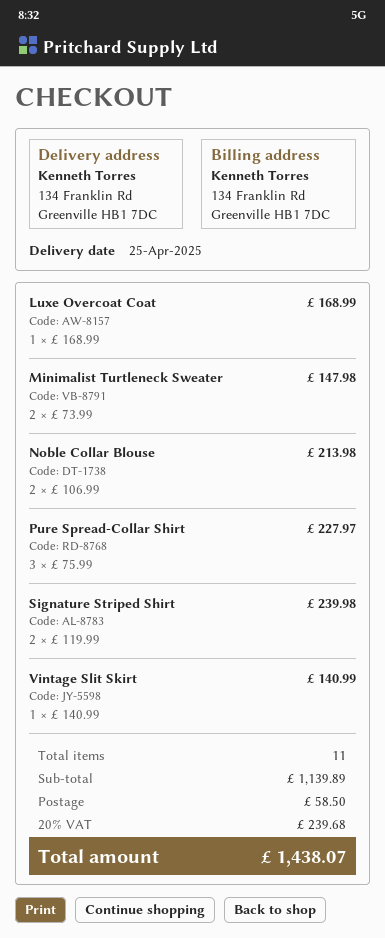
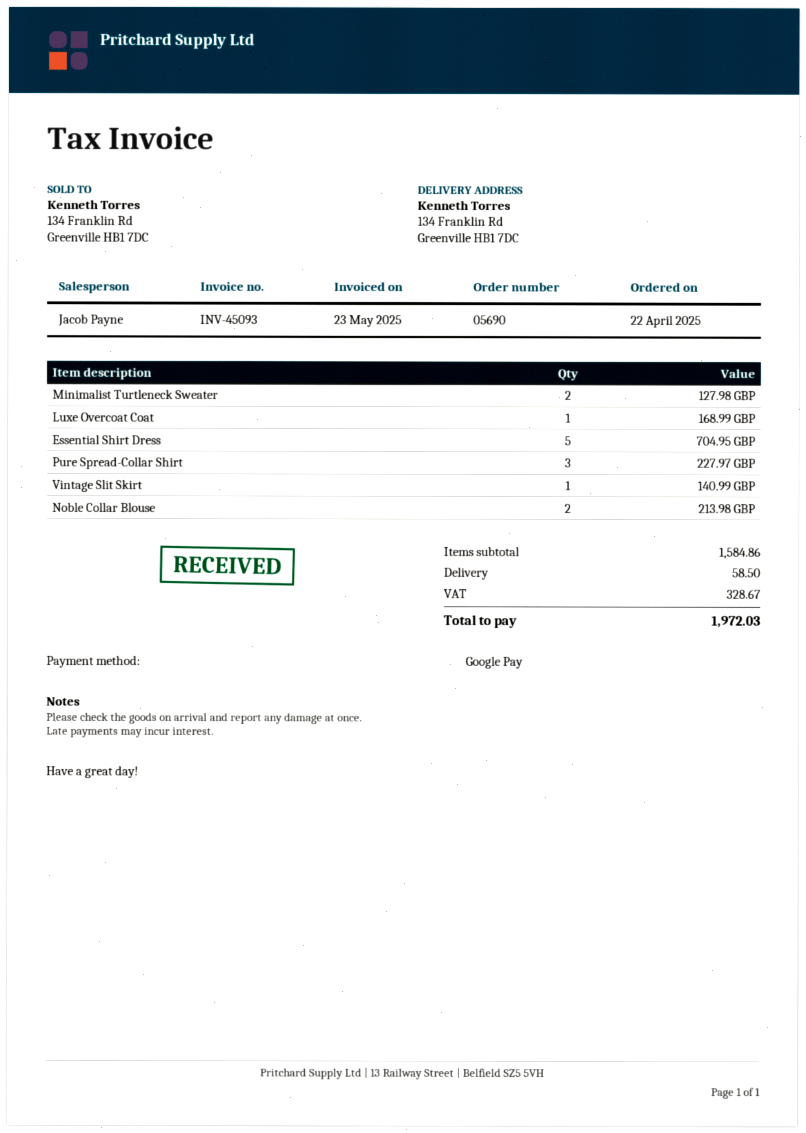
Minimalist Turtleneck Sweater: 2 for 147.98 -> 2 for 127.98
Signature Striped Shirt: 2 for 239.98 -> none
Essential Shirt Dress: none -> 5 for 704.95
subtotal: 1139.89 -> 1584.86
tax: 239.68 -> 328.67
total: 1438.07 -> 1972.03

